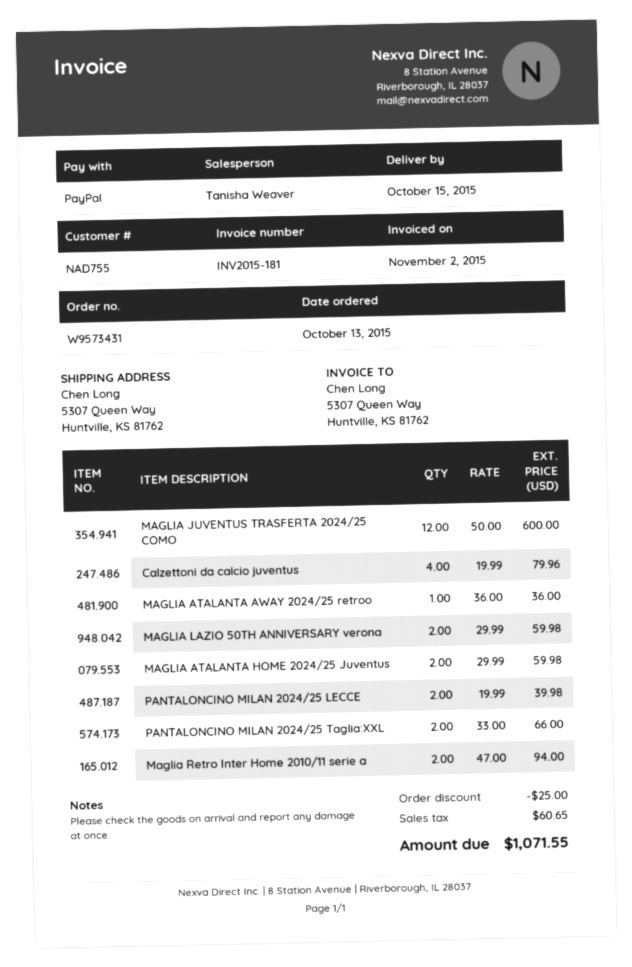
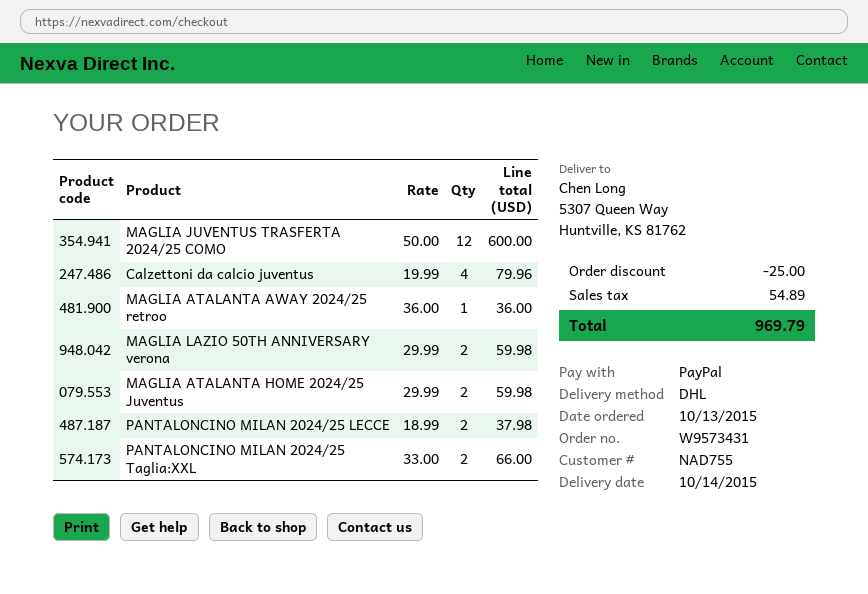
delivery date: 2015-10-15 -> 2015-10-14
PANTALONCINO MILAN 2024/25 LECCE: 2 x 19.99 = 39.98 -> 2 x 18.99 = 37.98
Maglia Retro Inter Home 2010/11 serie a: 2 x 47.00 = 94.00 -> none
tax: 60.65 -> 54.89
total: 1071.55 -> 969.79

